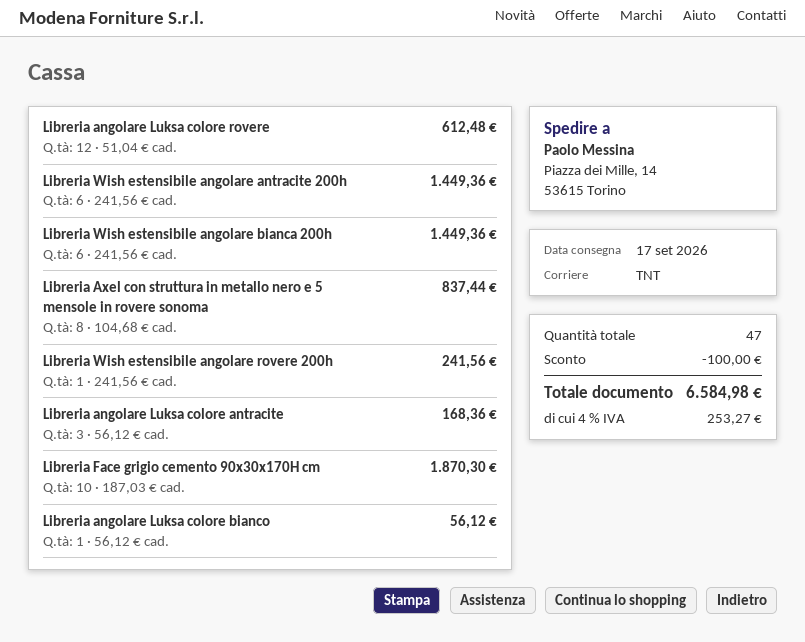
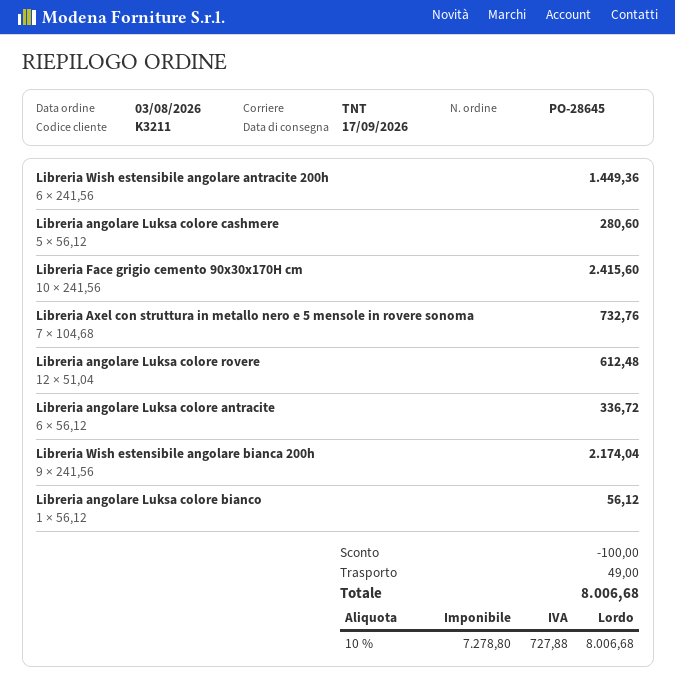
Libreria Wish estensibile angolare bianca 200h: 6 x 241.56 = 1449.36 -> 9 x 241.56 = 2174.04
Libreria Axel con struttura in metallo nero e 5 mensole in rovere sonoma: 8 x 104.68 = 837.44 -> 7 x 104.68 = 732.76
Libreria Wish estensibile angolare rovere 200h: 1 x 241.56 = 241.56 -> none
Libreria angolare Luksa colore antracite: 3 x 56.12 = 168.36 -> 6 x 56.12 = 336.72
Libreria Face grigio cemento 90x30x170H cm: 10 x 187.03 = 1870.30 -> 10 x 241.56 = 2415.60
Libreria angolare Luksa colore cashmere: none -> 5 x 56.12 = 280.60
shipping: none -> 49.00
tax: 4% = 253.27 -> 10% = 727.88
total: 6584.98 -> 8006.68

